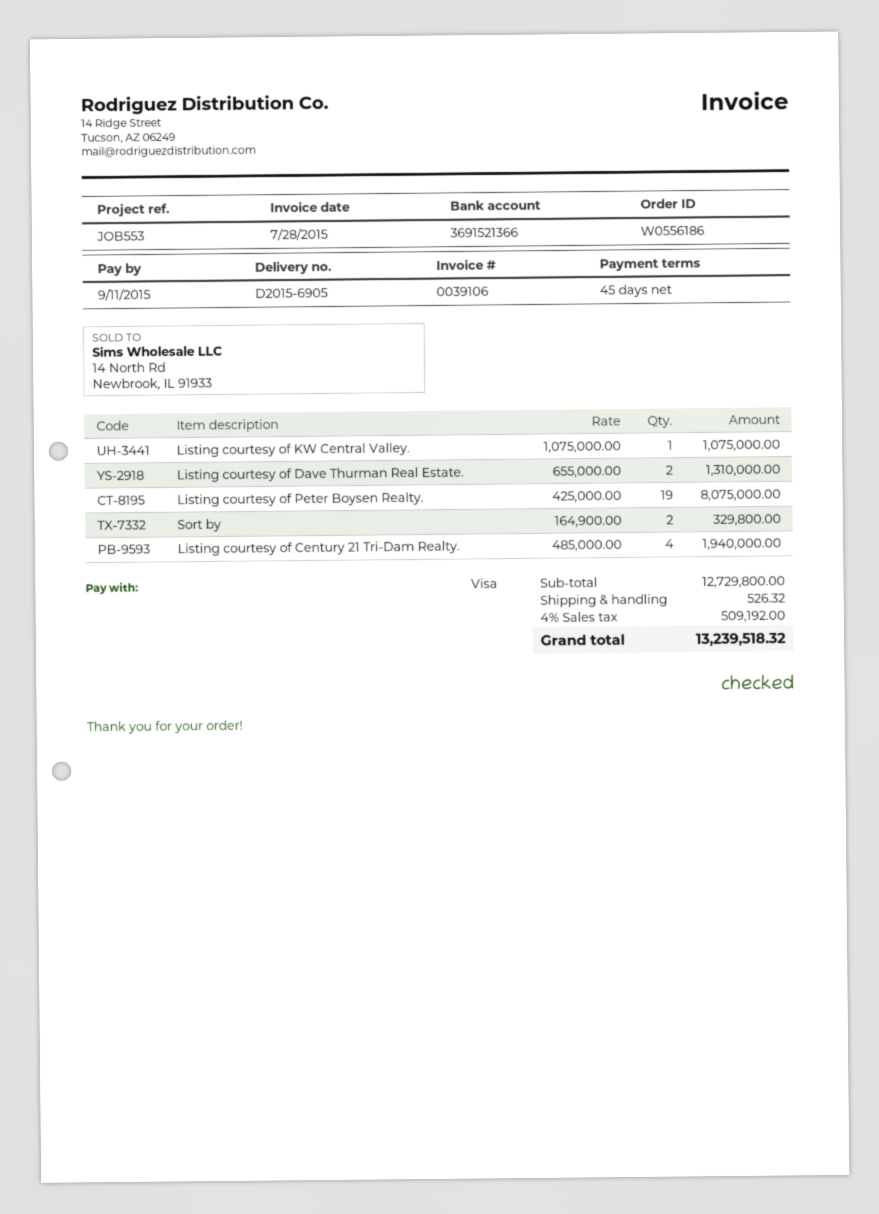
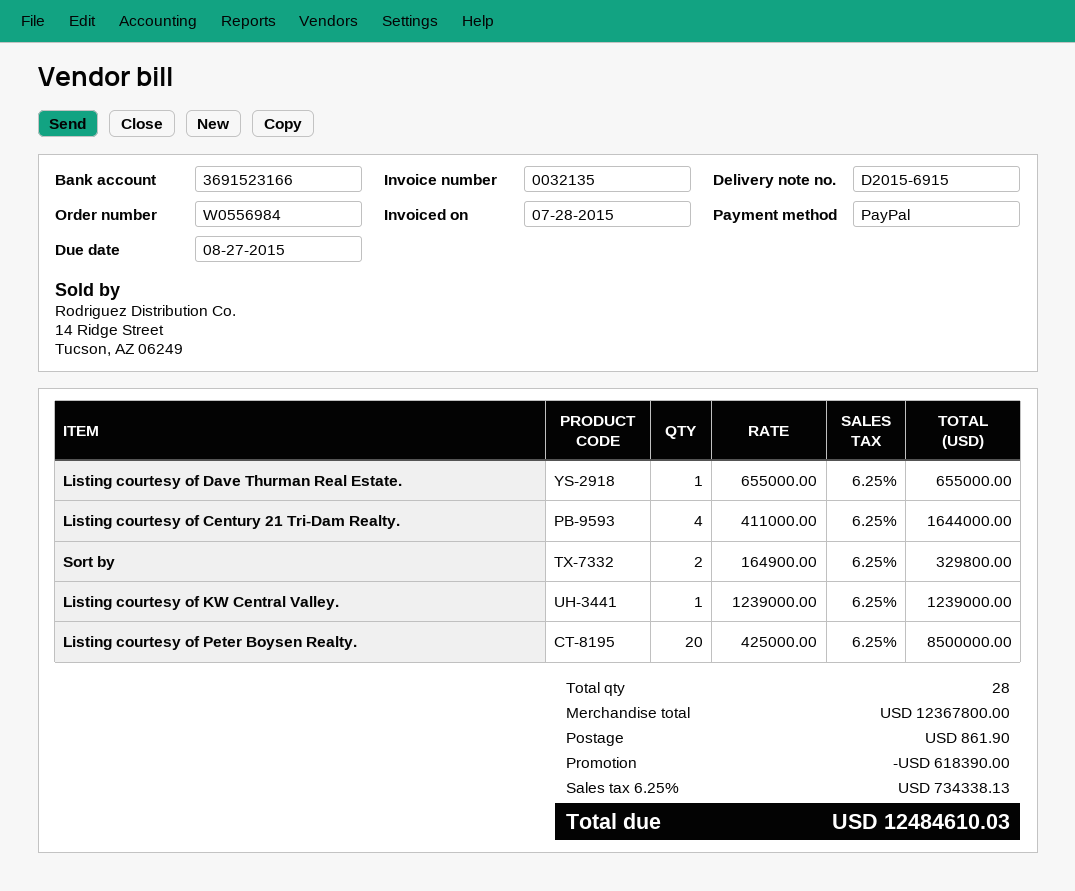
order number: W0556186 -> W0556984
delivery note number: D2015-6905 -> D2015-6915
invoice number: 0039106 -> 0032135
due date: 2015-09-11 -> 2015-08-27
payment method: Visa -> PayPal
bank account: 3691521366 -> 3691523166
Listing courtesy of KW Central Valley.: 1 x 1075000.00 = 1075000.00 -> 1 x 1239000.00 = 1239000.00
Listing courtesy of Dave Thurman Real Estate.: 2 x 655000.00 = 1310000.00 -> 1 x 655000.00 = 655000.00
Listing courtesy of Peter Boysen Realty.: 19 x 425000.00 = 8075000.00 -> 20 x 425000.00 = 8500000.00
Listing courtesy of Century 21 Tri-Dam Realty.: 4 x 485000.00 = 1940000.00 -> 4 x 411000.00 = 1644000.00
subtotal: 12729800.00 -> 12367800.00
discount: none -> 618390.00
shipping: 526.32 -> 861.90
tax: 4% = 509192.00 -> 6.25% = 734338.13
total: 13239518.32 -> 12484610.03

